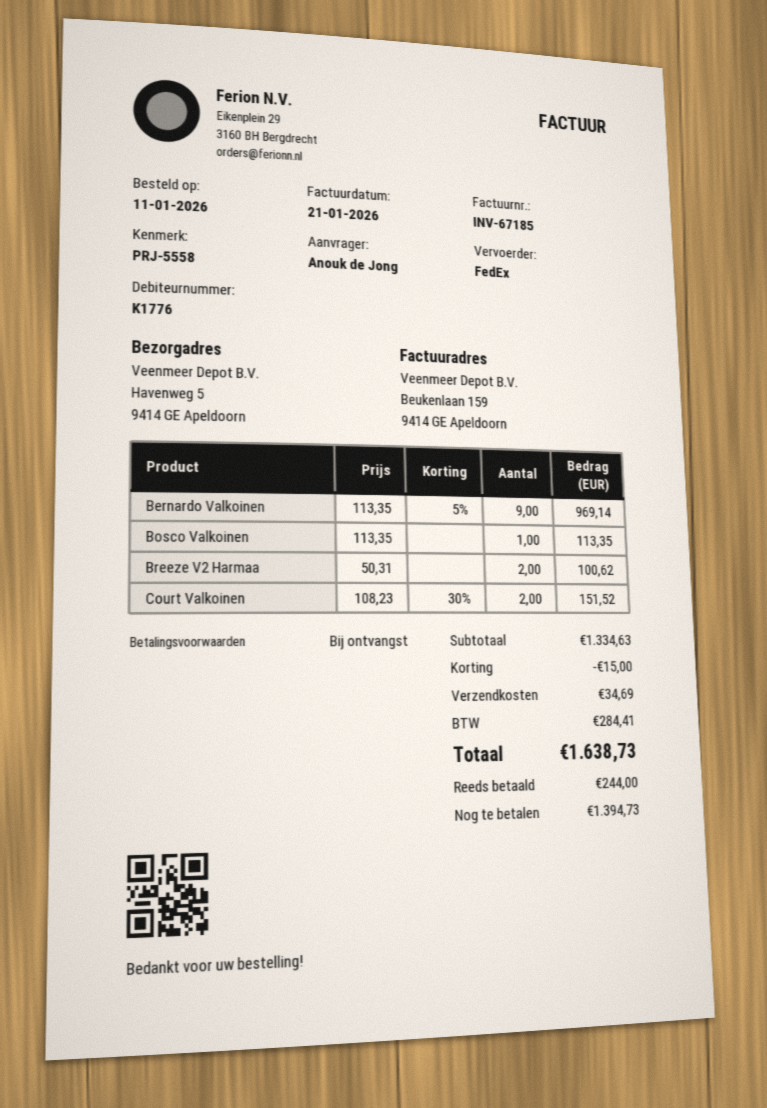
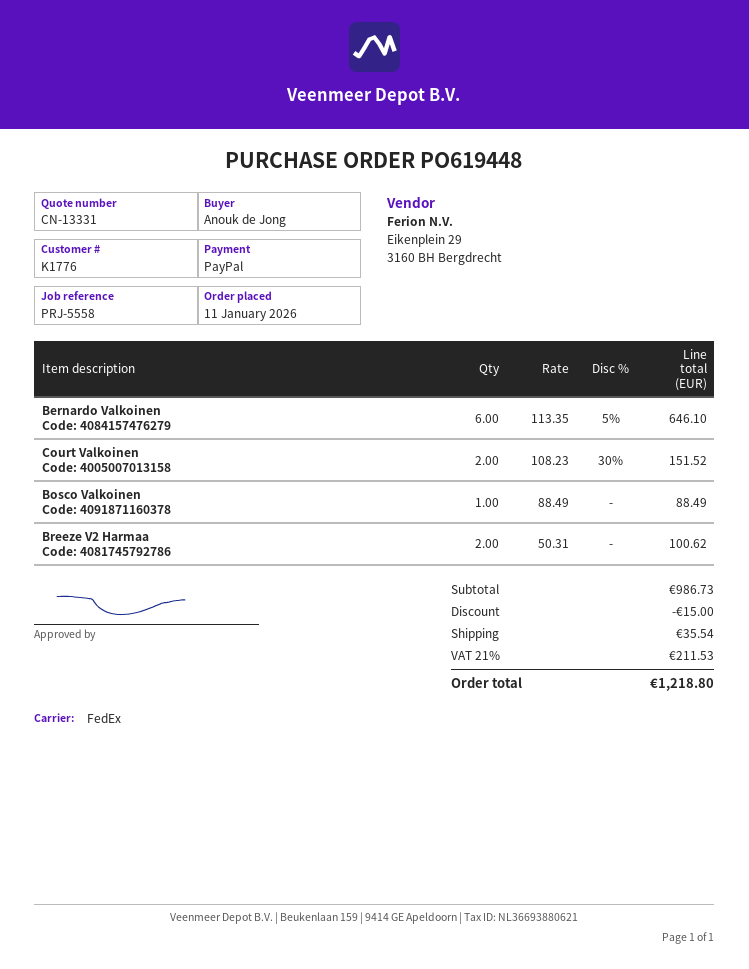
Bernardo Valkoinen: 9 x 113.35 - 5% = 969.14 -> 6 x 113.35 - 5% = 646.10
Bosco Valkoinen: 1 x 113.35 = 113.35 -> 1 x 88.49 = 88.49
subtotal: 1334.63 -> 986.73
shipping: 34.69 -> 35.54
tax: 284.41 -> 211.53
total: 1638.73 -> 1218.80

